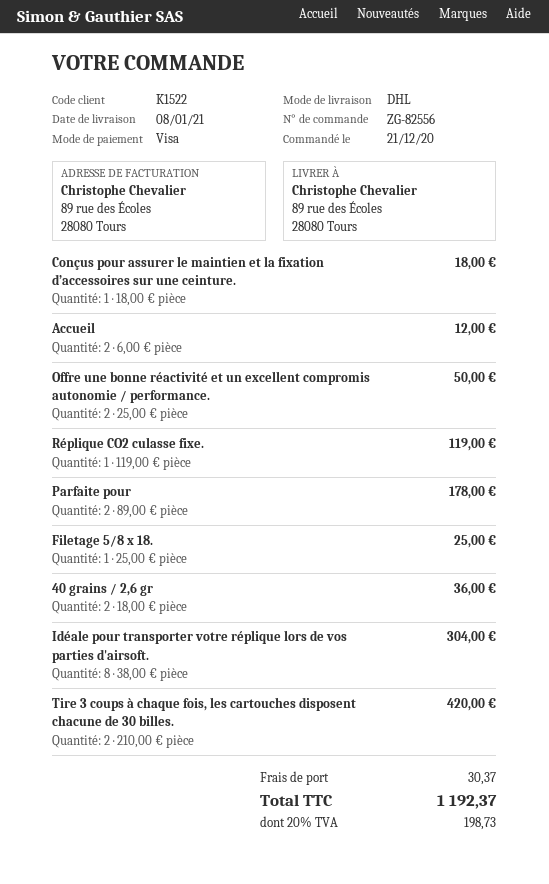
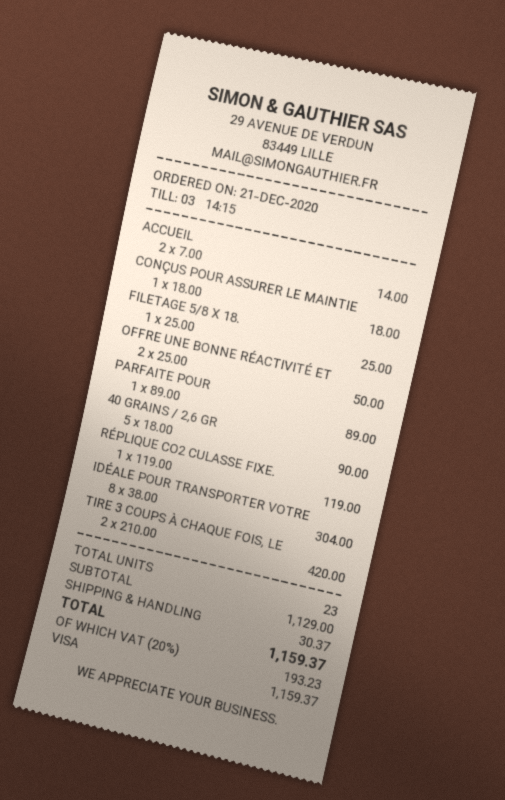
Accueil: 2 x 6.00 = 12.00 -> 2 x 7.00 = 14.00
Parfaite pour: 2 x 89.00 = 178.00 -> 1 x 89.00 = 89.00
40 grains / 2,6 gr: 2 x 18.00 = 36.00 -> 5 x 18.00 = 90.00
tax: 20% = 198.73 -> 20% = 193.23
total: 1192.37 -> 1159.37

